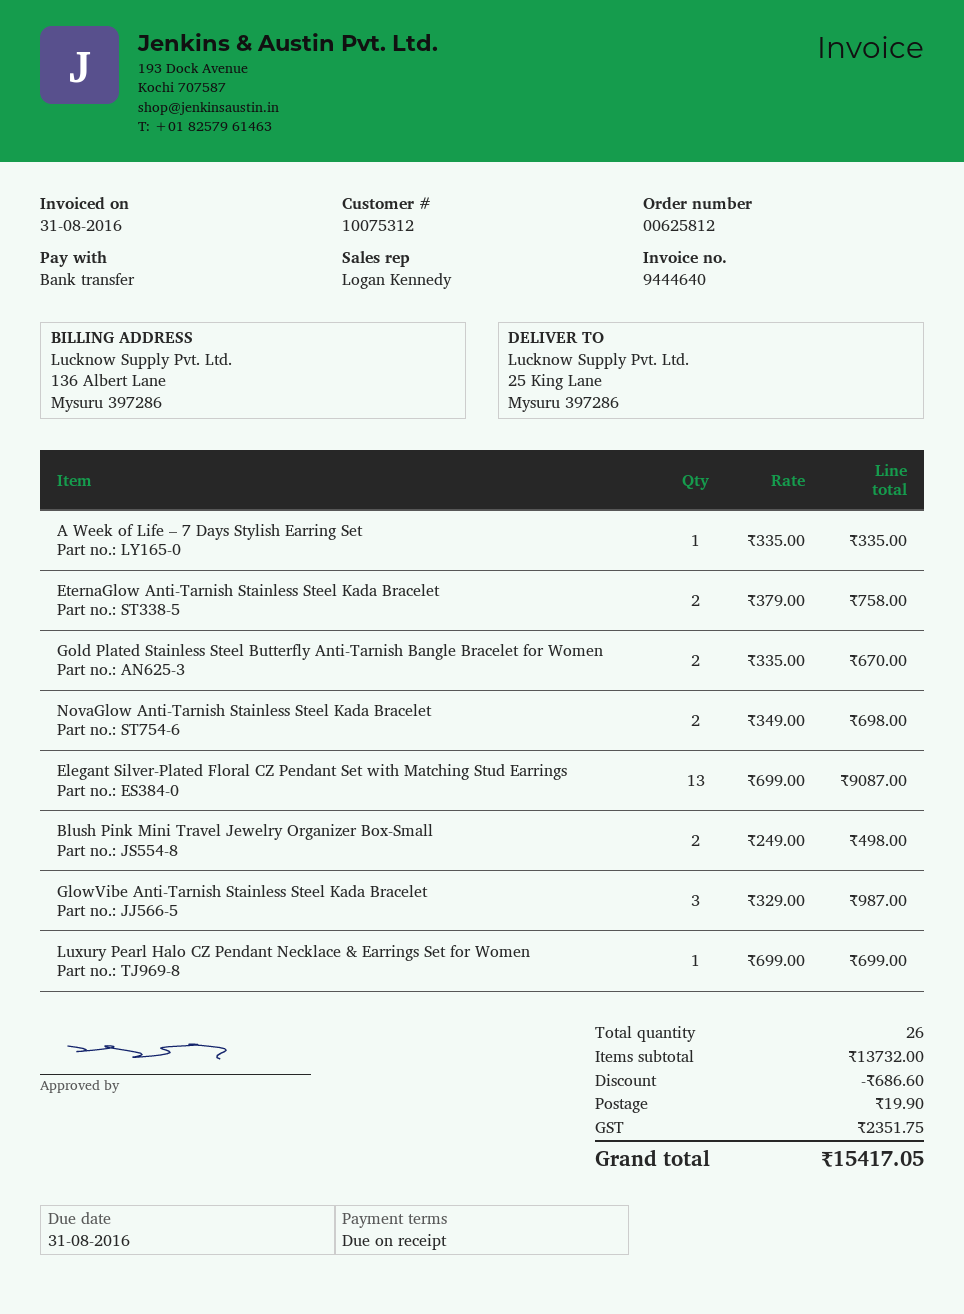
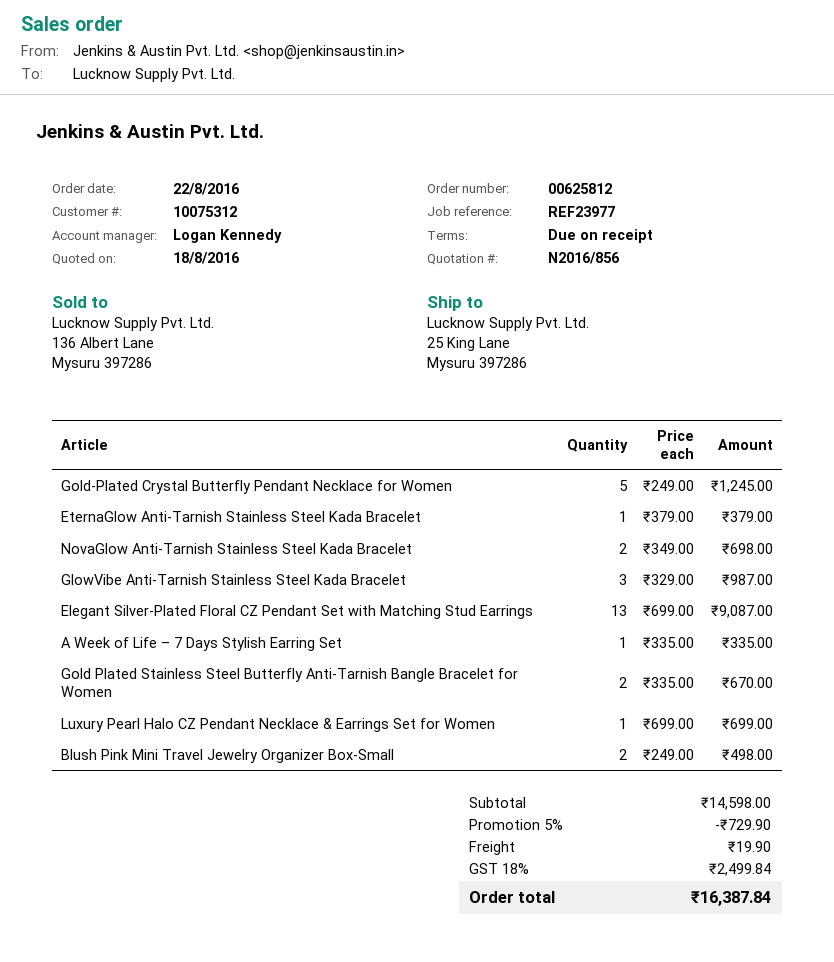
EternaGlow Anti-Tarnish Stainless Steel Kada Bracelet: 2 x 379.00 = 758.00 -> 1 x 379.00 = 379.00
Gold-Plated Crystal Butterfly Pendant Necklace for Women: none -> 5 x 249.00 = 1245.00
subtotal: 13732.00 -> 14598.00
discount: 686.60 -> 729.90
tax: 2351.75 -> 2499.84
total: 15417.05 -> 16387.84

